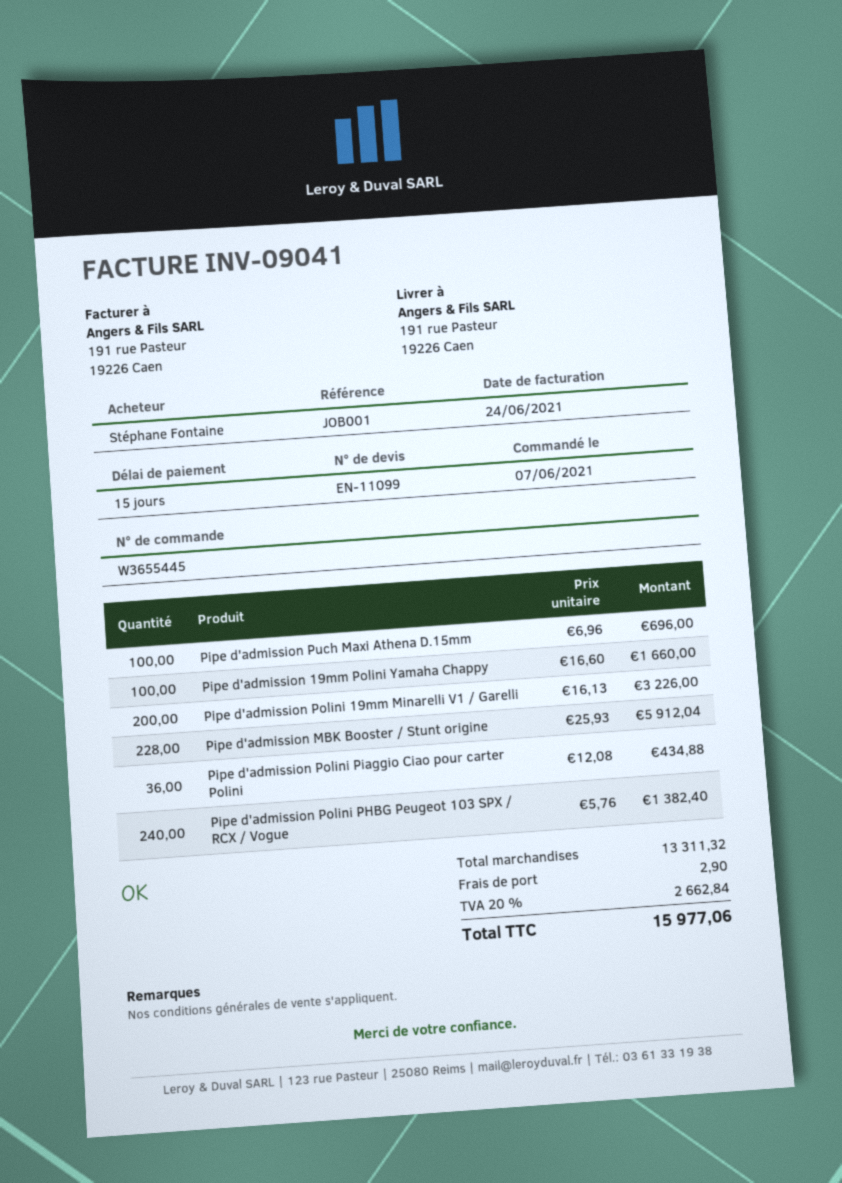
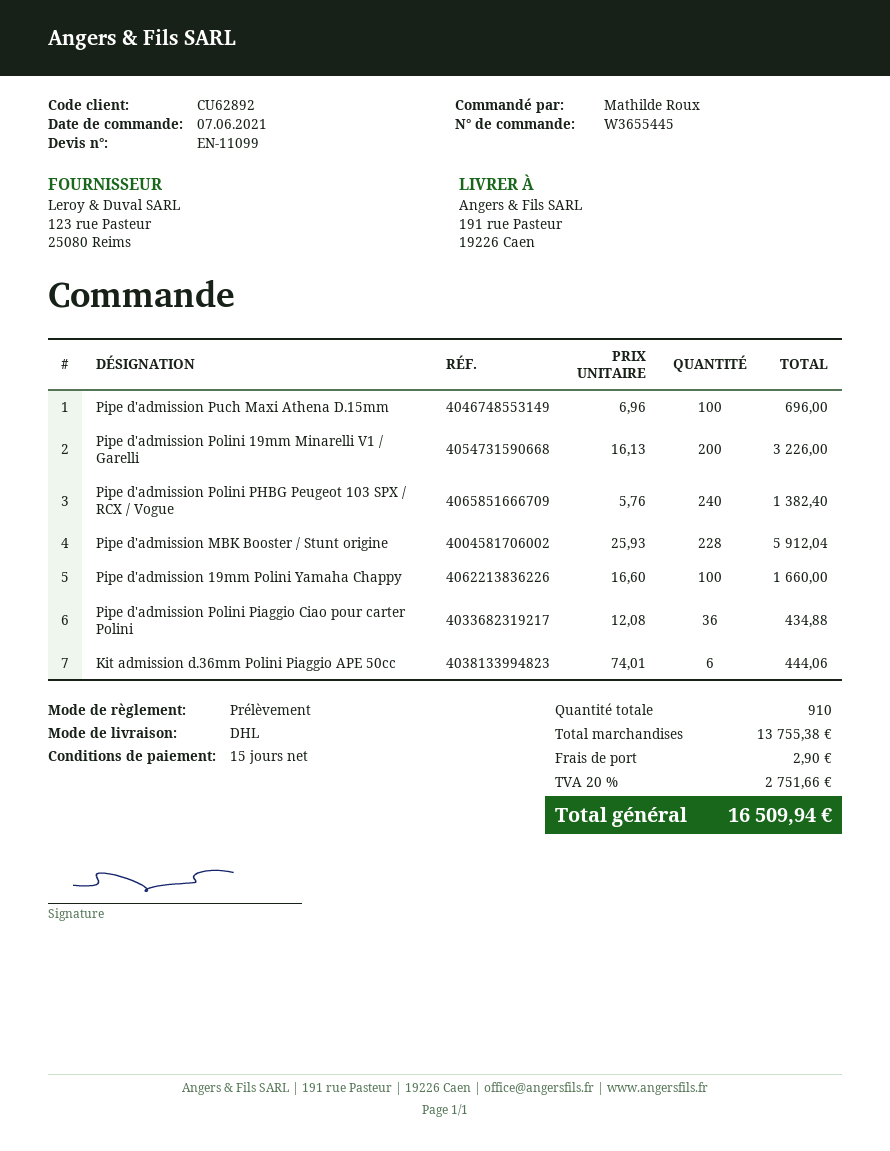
ordered by: Stéphane Fontaine -> Mathilde Roux
Kit admission d.36mm Polini Piaggio APE 50cc: none -> 6 x 74.01 = 444.06
subtotal: 13311.32 -> 13755.38
tax: 20% = 2662.84 -> 20% = 2751.66
total: 15977.06 -> 16509.94

